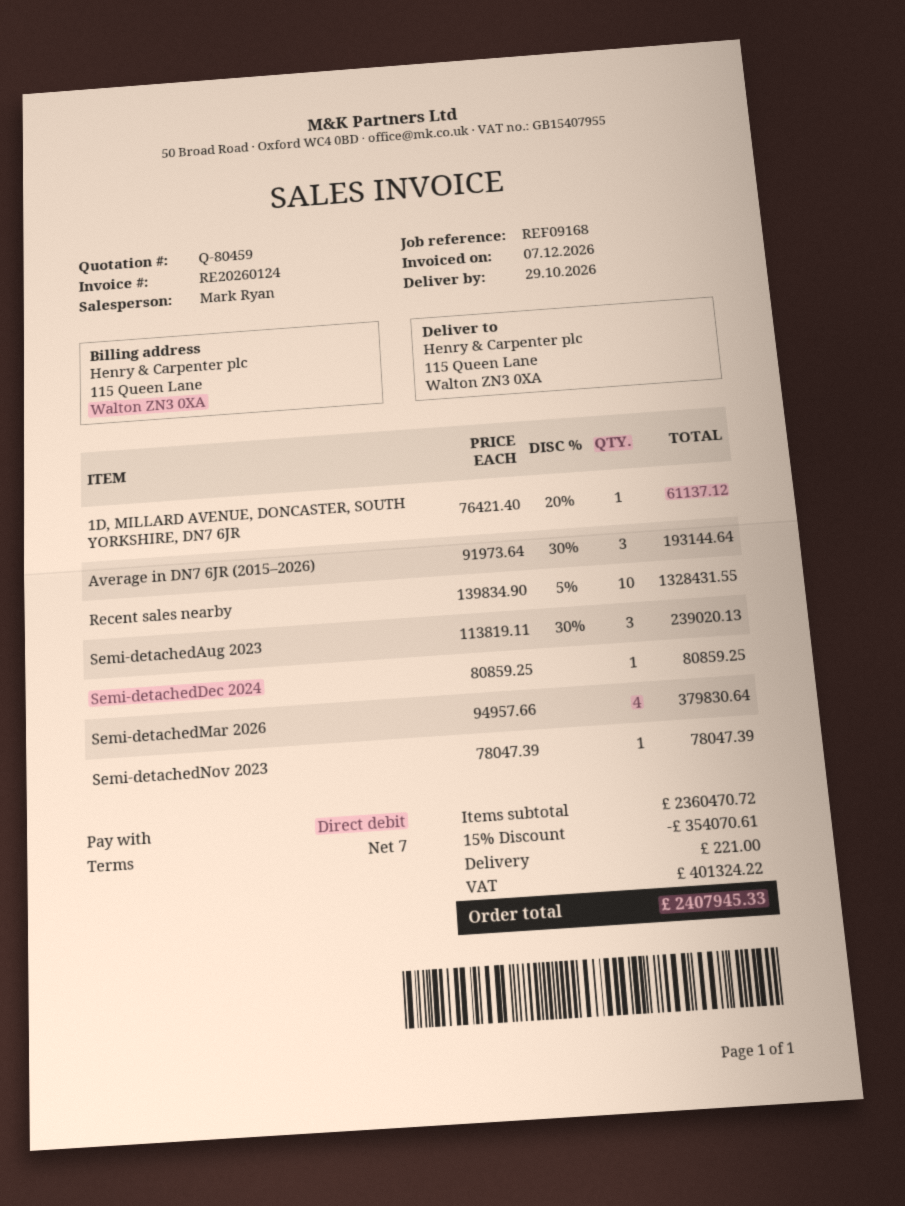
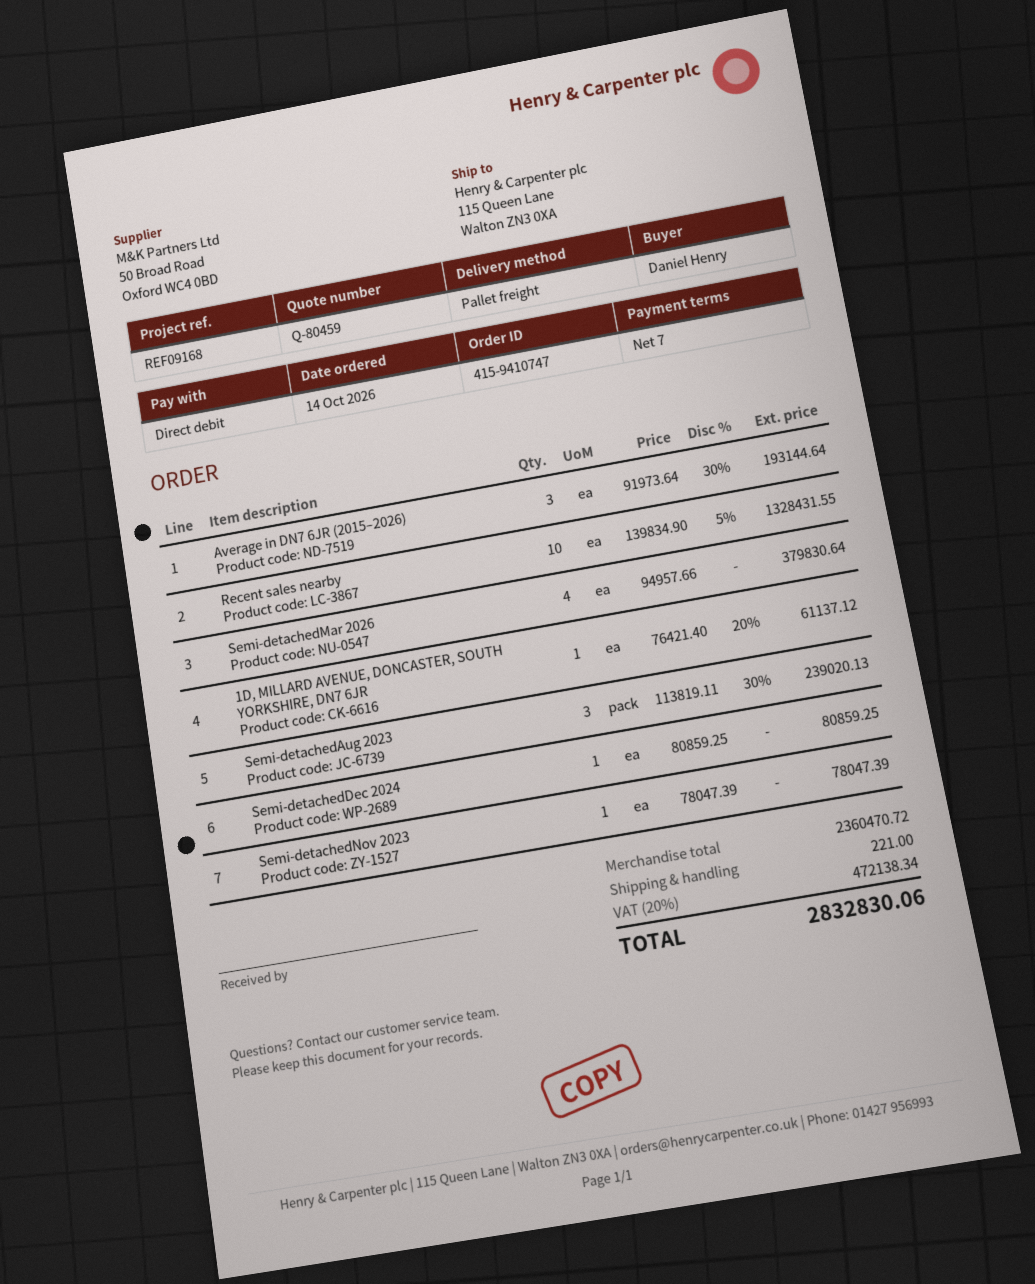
discount: 15% = 354070.61 -> none
tax: 401324.22 -> 472138.34
total: 2407945.33 -> 2832830.06

